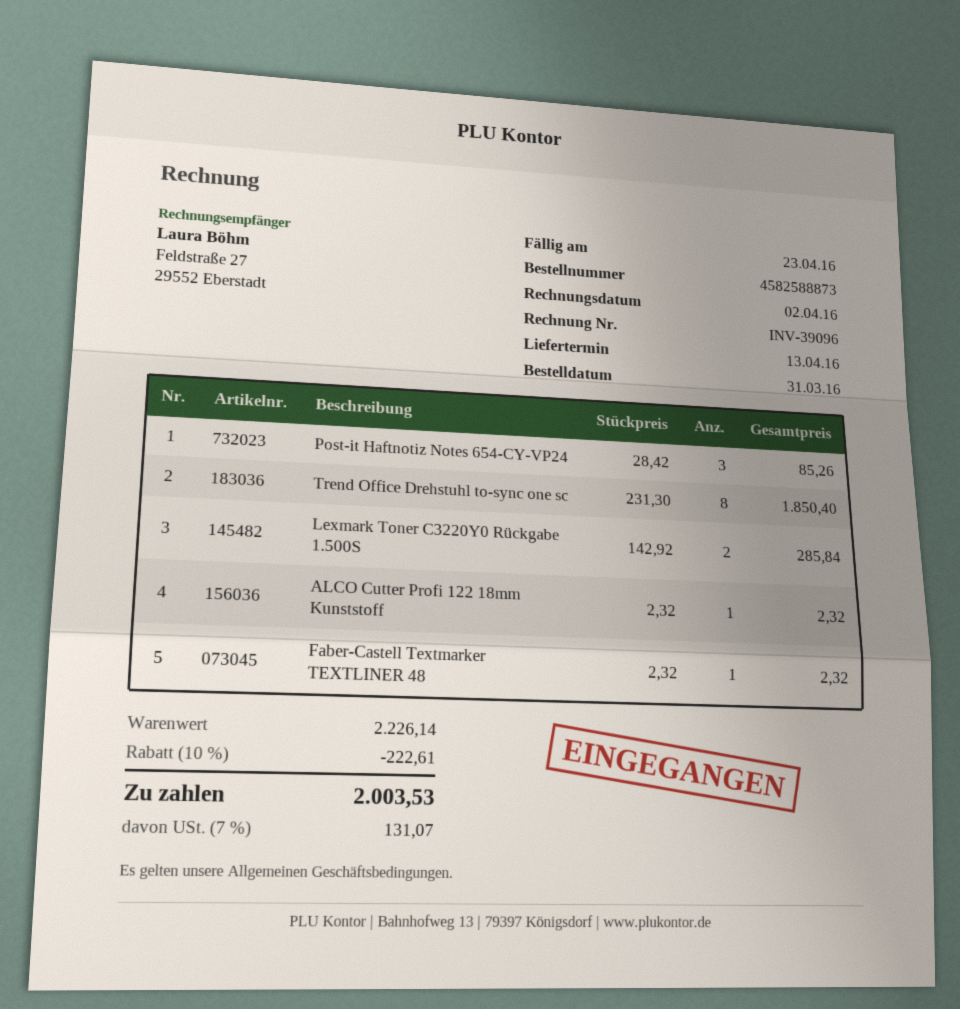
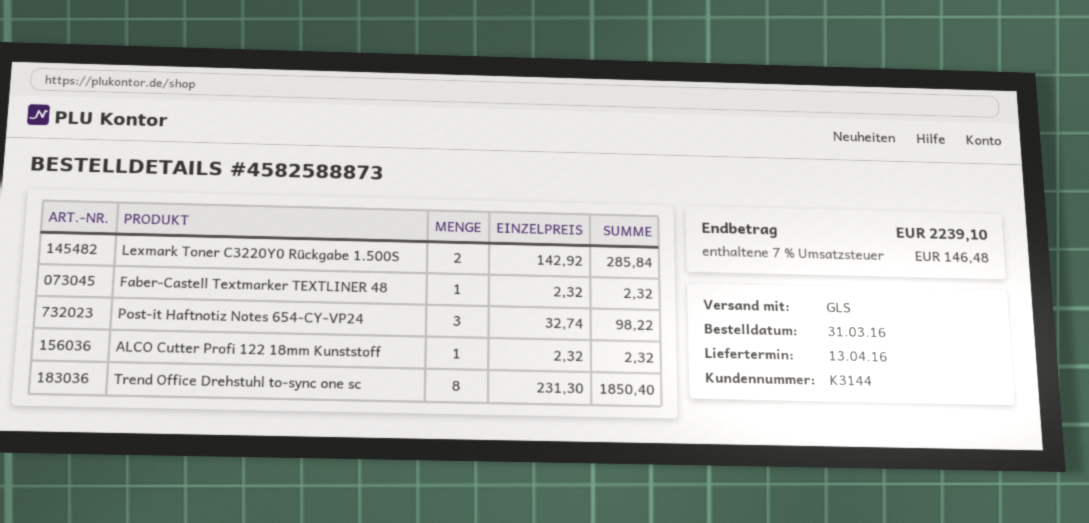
Post-it Haftnotiz Notes 654-CY-VP24: 3 x 28.42 = 85.26 -> 3 x 32.74 = 98.22
discount: 10% = 222.61 -> none
tax: 7% = 131.07 -> 7% = 146.48
total: 2003.53 -> 2239.10

